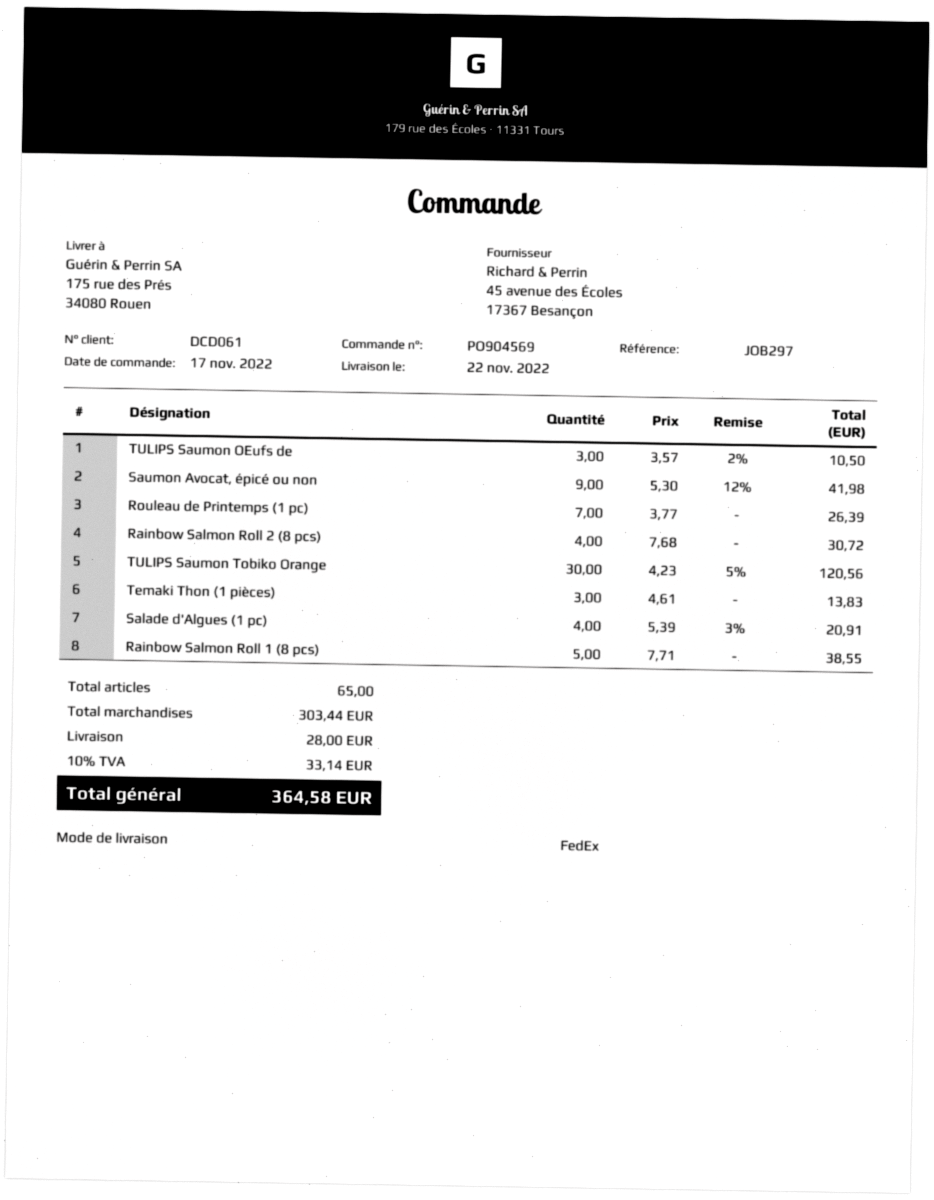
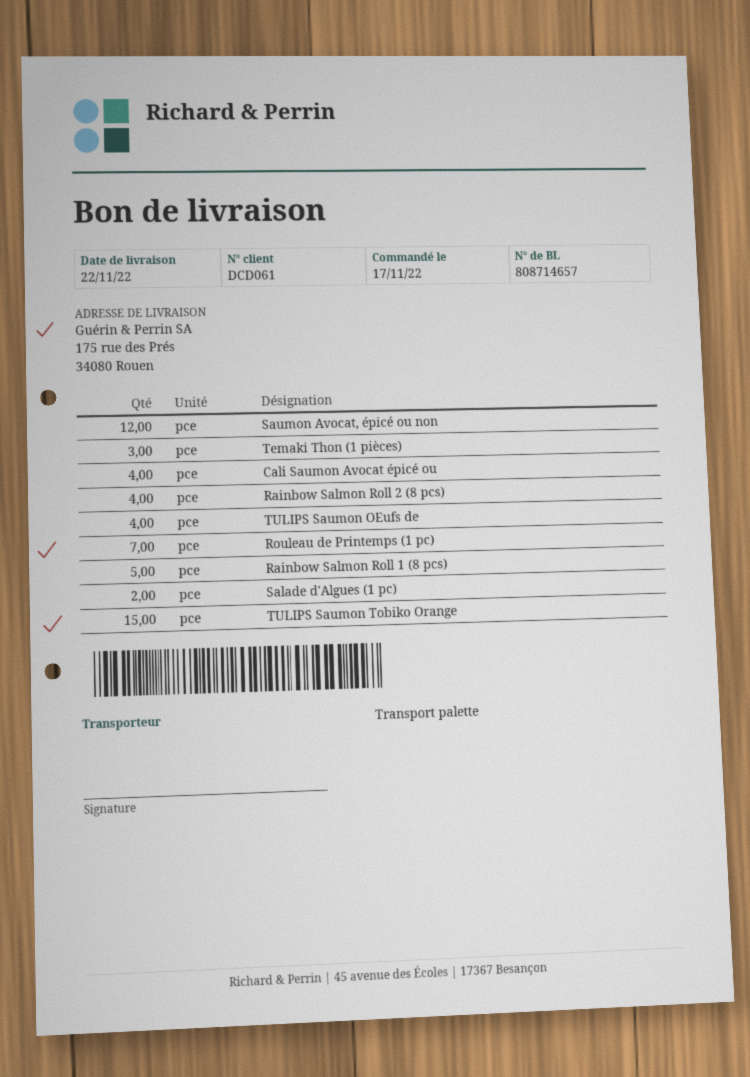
shipping method: FedEx -> pallet freight
TULIPS Saumon OEufs de: 3 -> 4
Saumon Avocat, épicé ou non: 9 -> 12
TULIPS Saumon Tobiko Orange: 30 -> 15
Salade d'Algues (1 pc): 4 -> 2
Cali Saumon Avocat épicé ou: none -> 4

